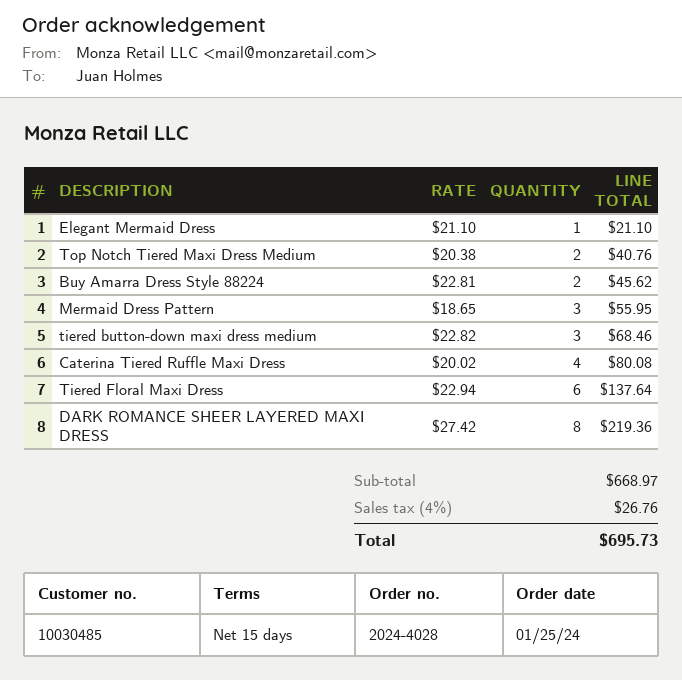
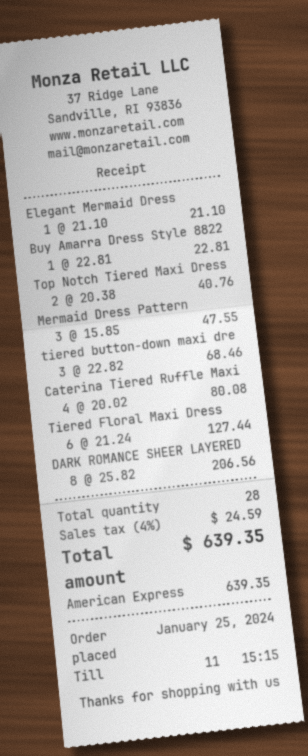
Buy Amarra Dress Style 88224: 2 x 22.81 = 45.62 -> 1 x 22.81 = 22.81
Mermaid Dress Pattern: 3 x 18.65 = 55.95 -> 3 x 15.85 = 47.55
Tiered Floral Maxi Dress: 6 x 22.94 = 137.64 -> 6 x 21.24 = 127.44
DARK ROMANCE SHEER LAYERED MAXI DRESS: 8 x 27.42 = 219.36 -> 8 x 25.82 = 206.56
tax: 4% = 26.76 -> 4% = 24.59
total: 695.73 -> 639.35

